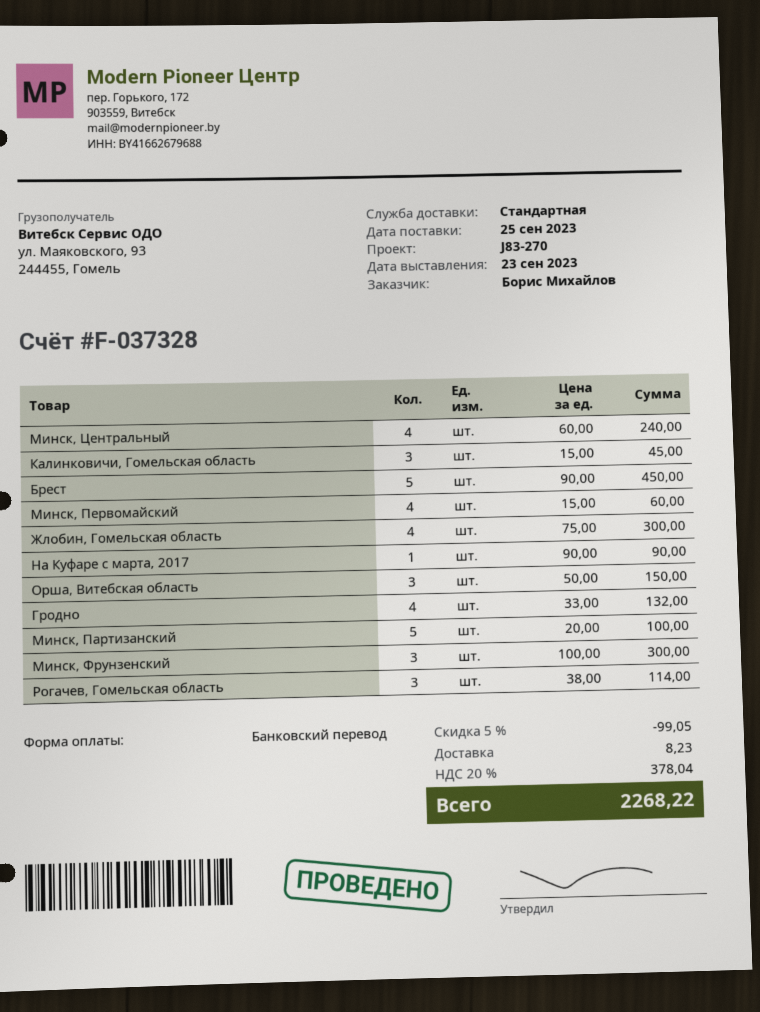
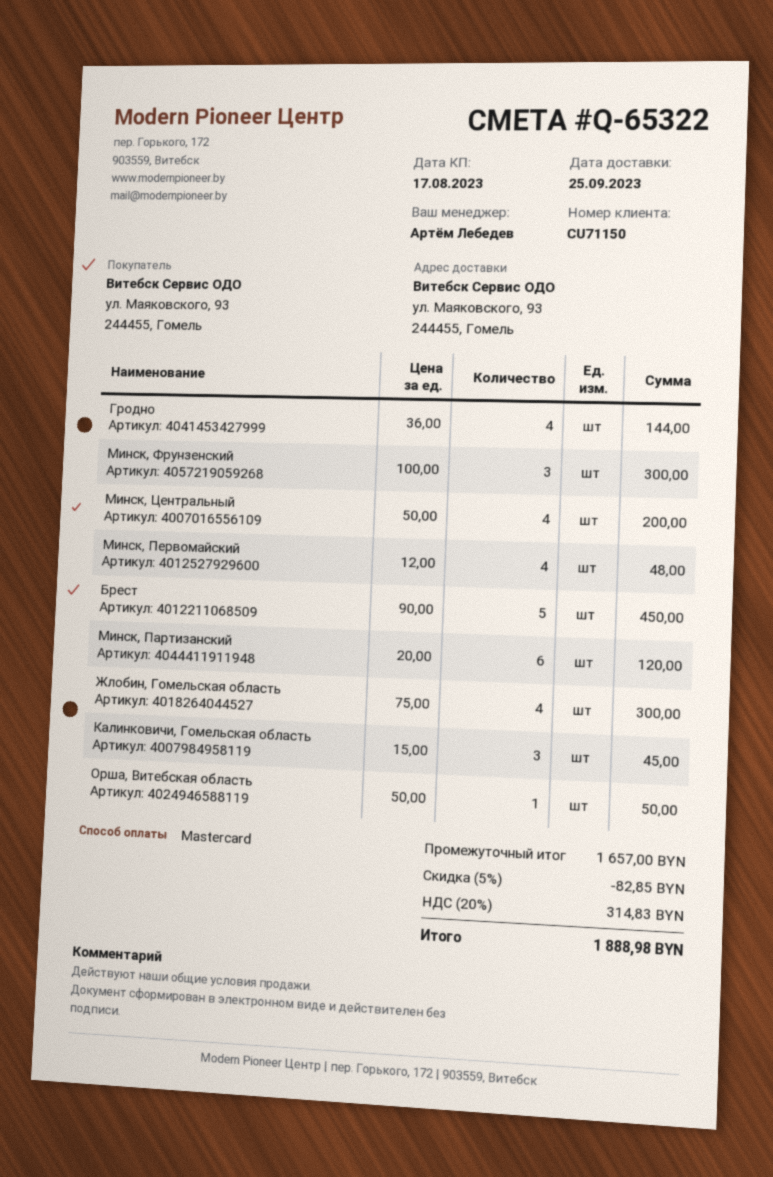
payment method: bank transfer -> Mastercard
Минск, Центральный: 4 x 60.00 = 240.00 -> 4 x 50.00 = 200.00
Минск, Первомайский: 4 x 15.00 = 60.00 -> 4 x 12.00 = 48.00
На Куфаре с марта, 2017: 1 x 90.00 = 90.00 -> none
Орша, Витебская область: 3 x 50.00 = 150.00 -> 1 x 50.00 = 50.00
Гродно: 4 x 33.00 = 132.00 -> 4 x 36.00 = 144.00
Минск, Партизанский: 5 x 20.00 = 100.00 -> 6 x 20.00 = 120.00
Рогачев, Гомельская область: 3 x 38.00 = 114.00 -> none
discount: 5% = 99.05 -> 5% = 82.85
shipping: 8.23 -> none
tax: 20% = 378.04 -> 20% = 314.83
total: 2268.22 -> 1888.98

